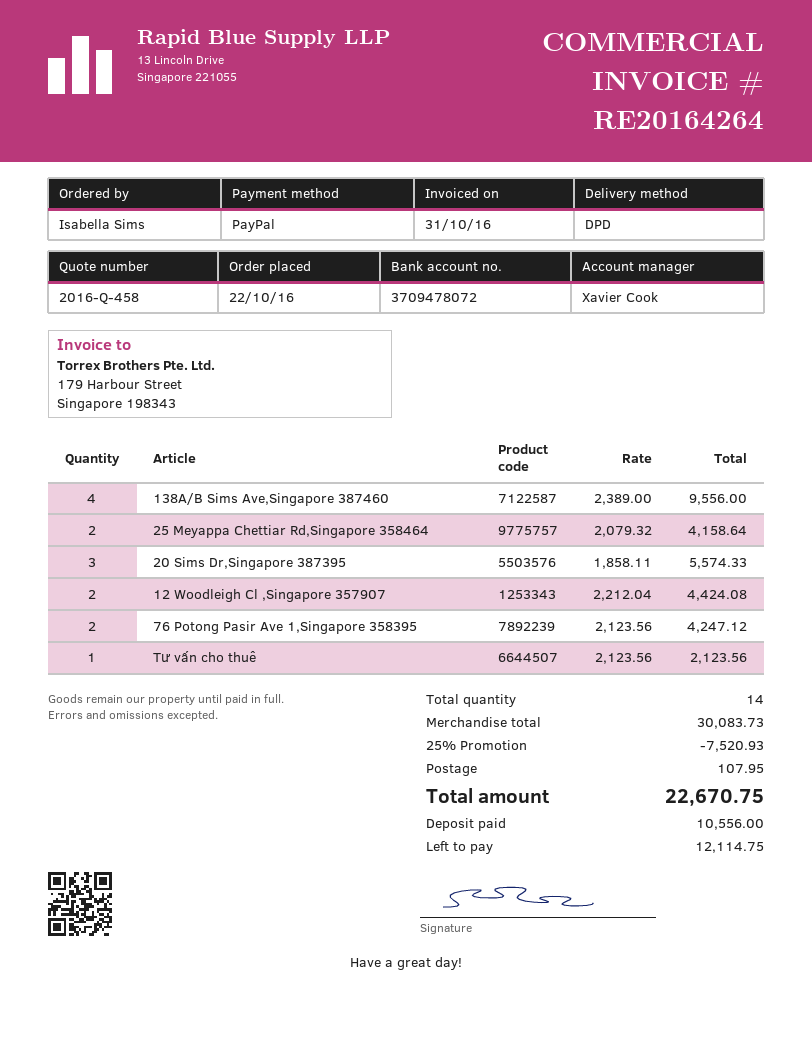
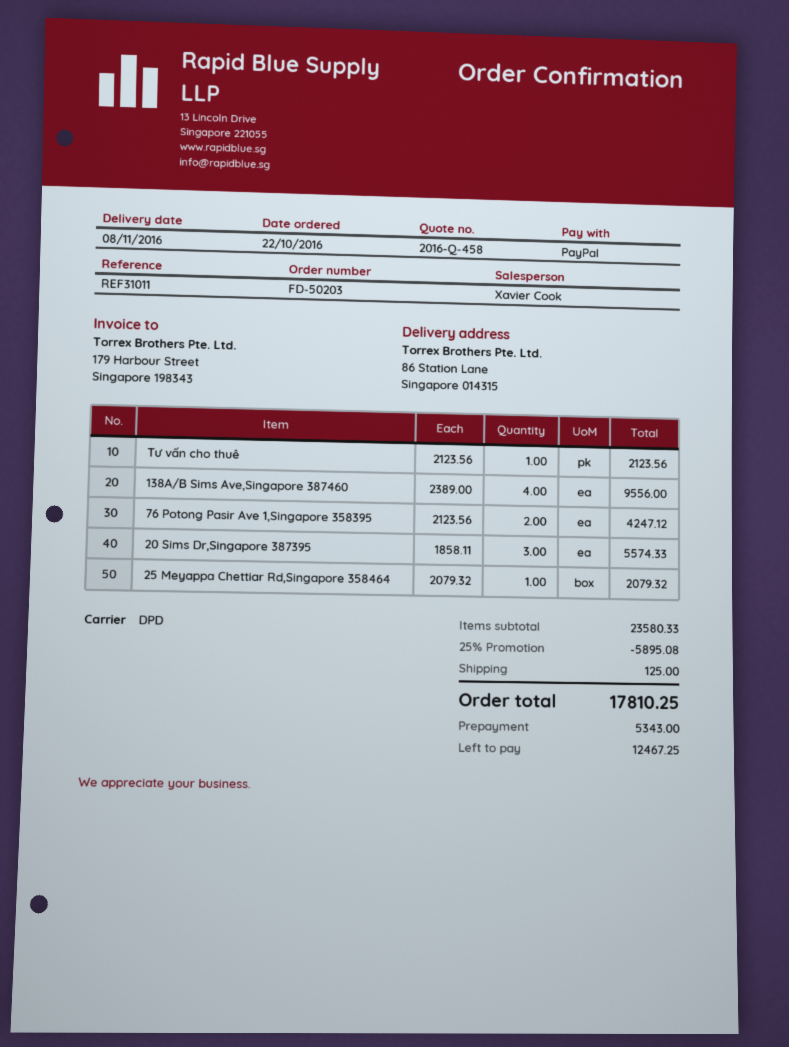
25 Meyappa Chettiar Rd,Singapore 358464: 2 x 2079.32 = 4158.64 -> 1 x 2079.32 = 2079.32
12 Woodleigh Cl ,Singapore 357907: 2 x 2212.04 = 4424.08 -> none
subtotal: 30083.73 -> 23580.33
discount: 25% = 7520.93 -> 25% = 5895.08
shipping: 107.95 -> 125.00
total: 22670.75 -> 17810.25
deposit: 10556.00 -> 5343.00
balance: 12114.75 -> 12467.25

